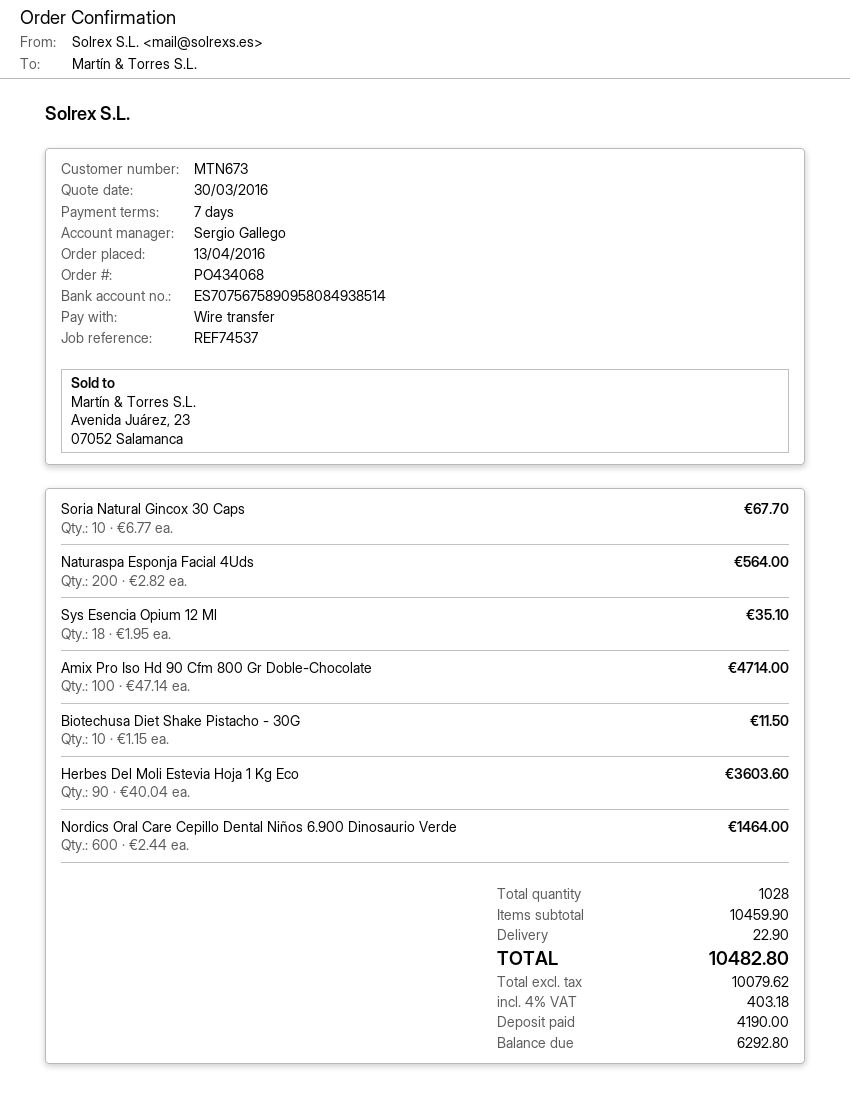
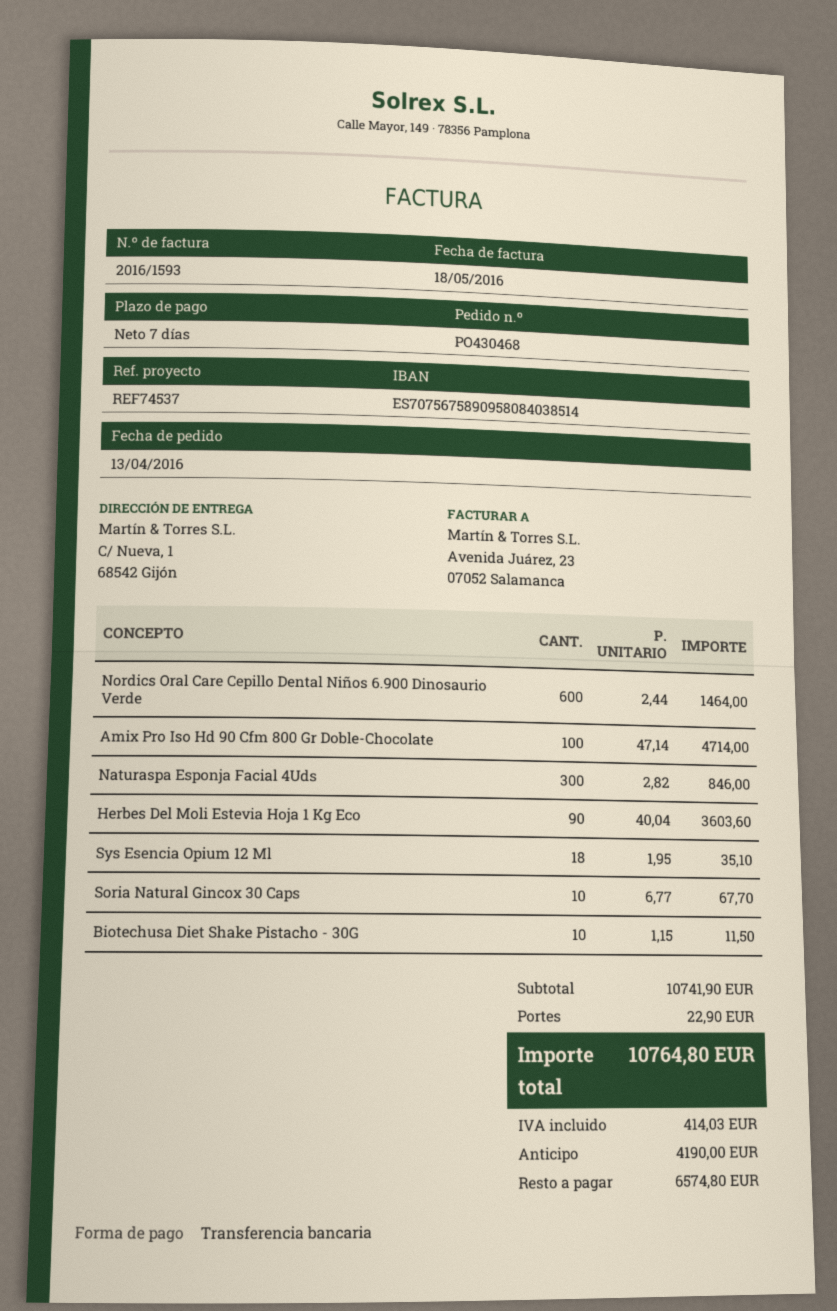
order number: PO434068 -> PO430468
bank account: ES7075675890958084938514 -> ES7075675890958084038514
Naturaspa Esponja Facial 4Uds: 200 x 2.82 = 564.00 -> 300 x 2.82 = 846.00
subtotal: 10459.90 -> 10741.90
tax: 403.18 -> 414.03
total: 10482.80 -> 10764.80
balance: 6292.80 -> 6574.80

